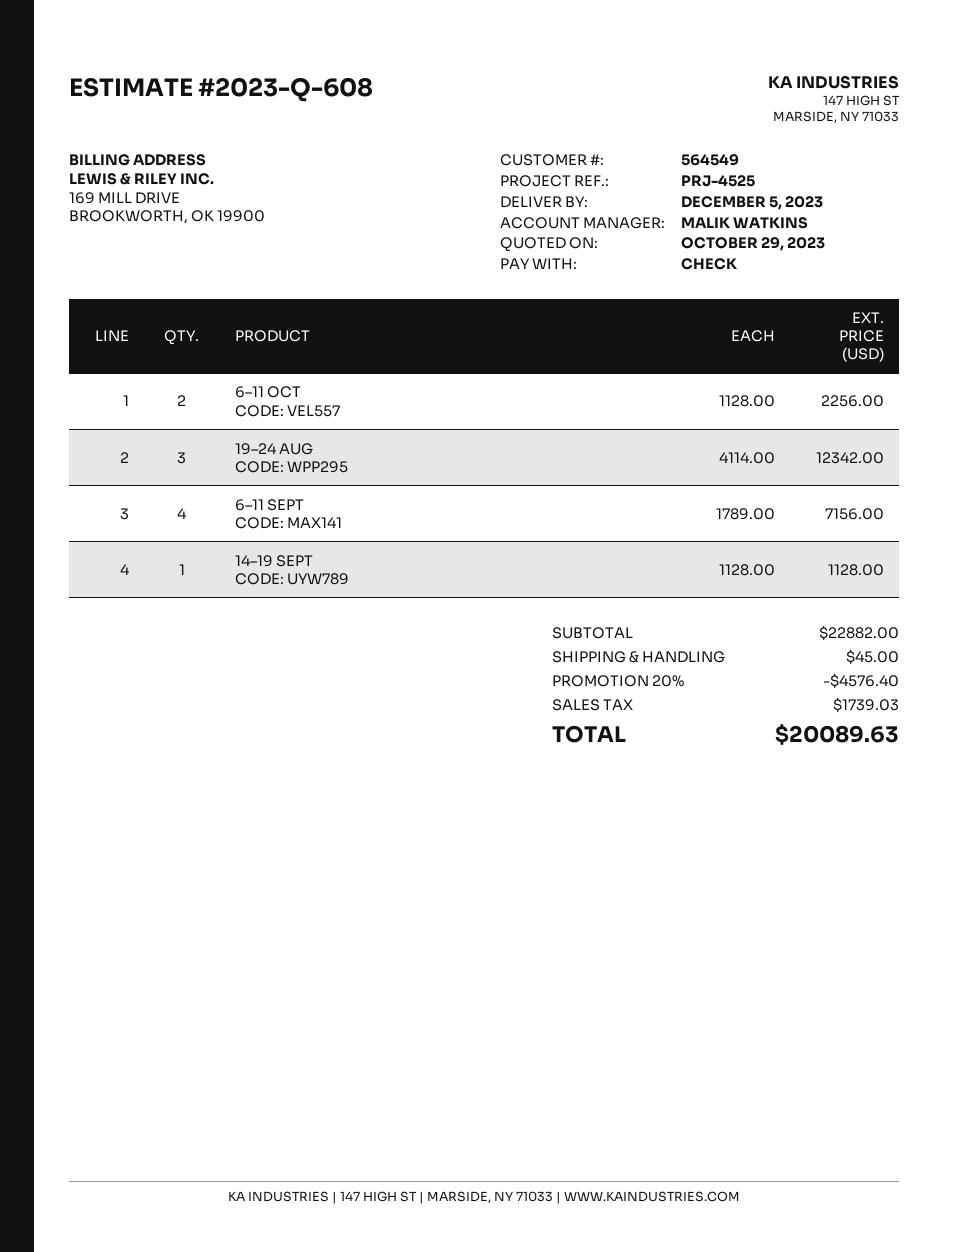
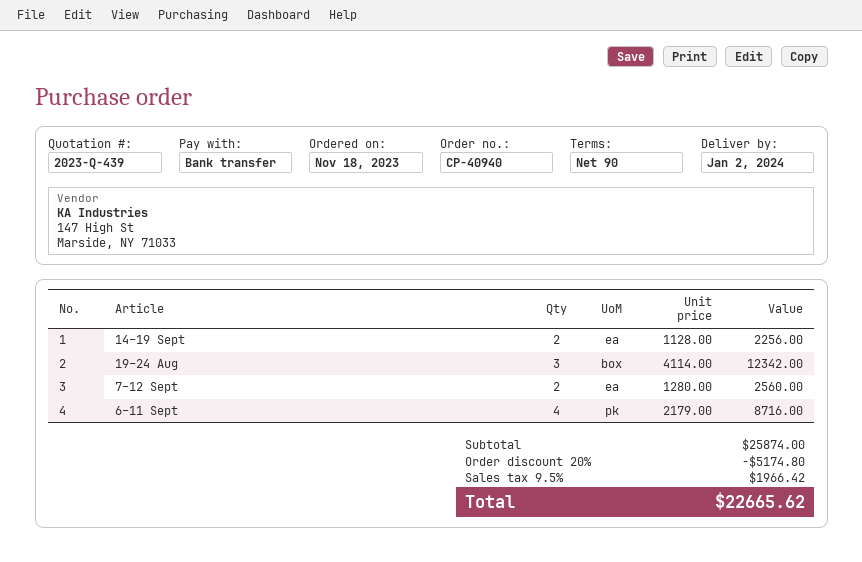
quote number: 2023-Q-608 -> 2023-Q-439
delivery date: 2023-12-05 -> 2024-01-02
payment method: cheque -> bank transfer
6–11 OCT: 2 x 1128.00 = 2256.00 -> none
6–11 SEPT: 4 x 1789.00 = 7156.00 -> 4 x 2179.00 = 8716.00
14–19 SEPT: 1 x 1128.00 = 1128.00 -> 2 x 1128.00 = 2256.00
7–12 Sept: none -> 2 x 1280.00 = 2560.00
subtotal: 22882.00 -> 25874.00
discount: 20% = 4576.40 -> 20% = 5174.80
shipping: 45.00 -> none
tax: 1739.03 -> 1966.42
total: 20089.63 -> 22665.62

